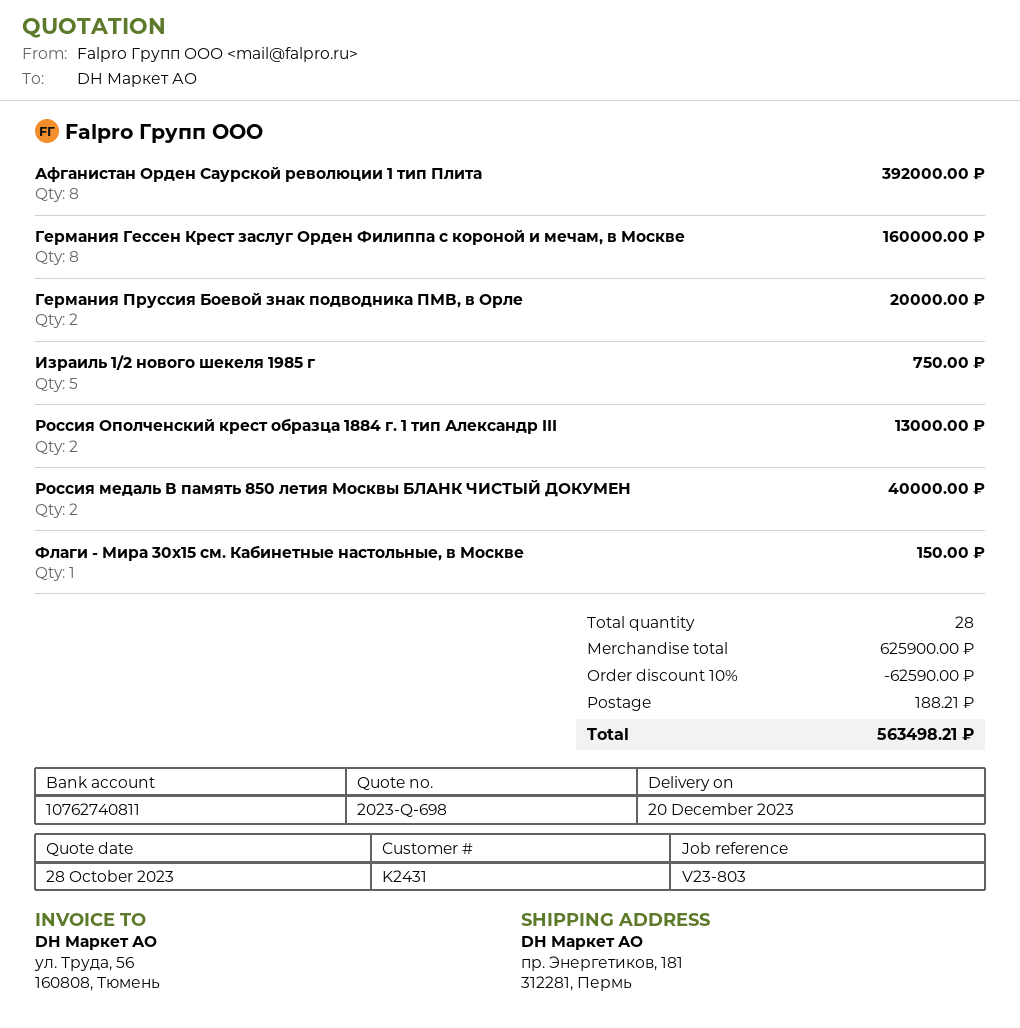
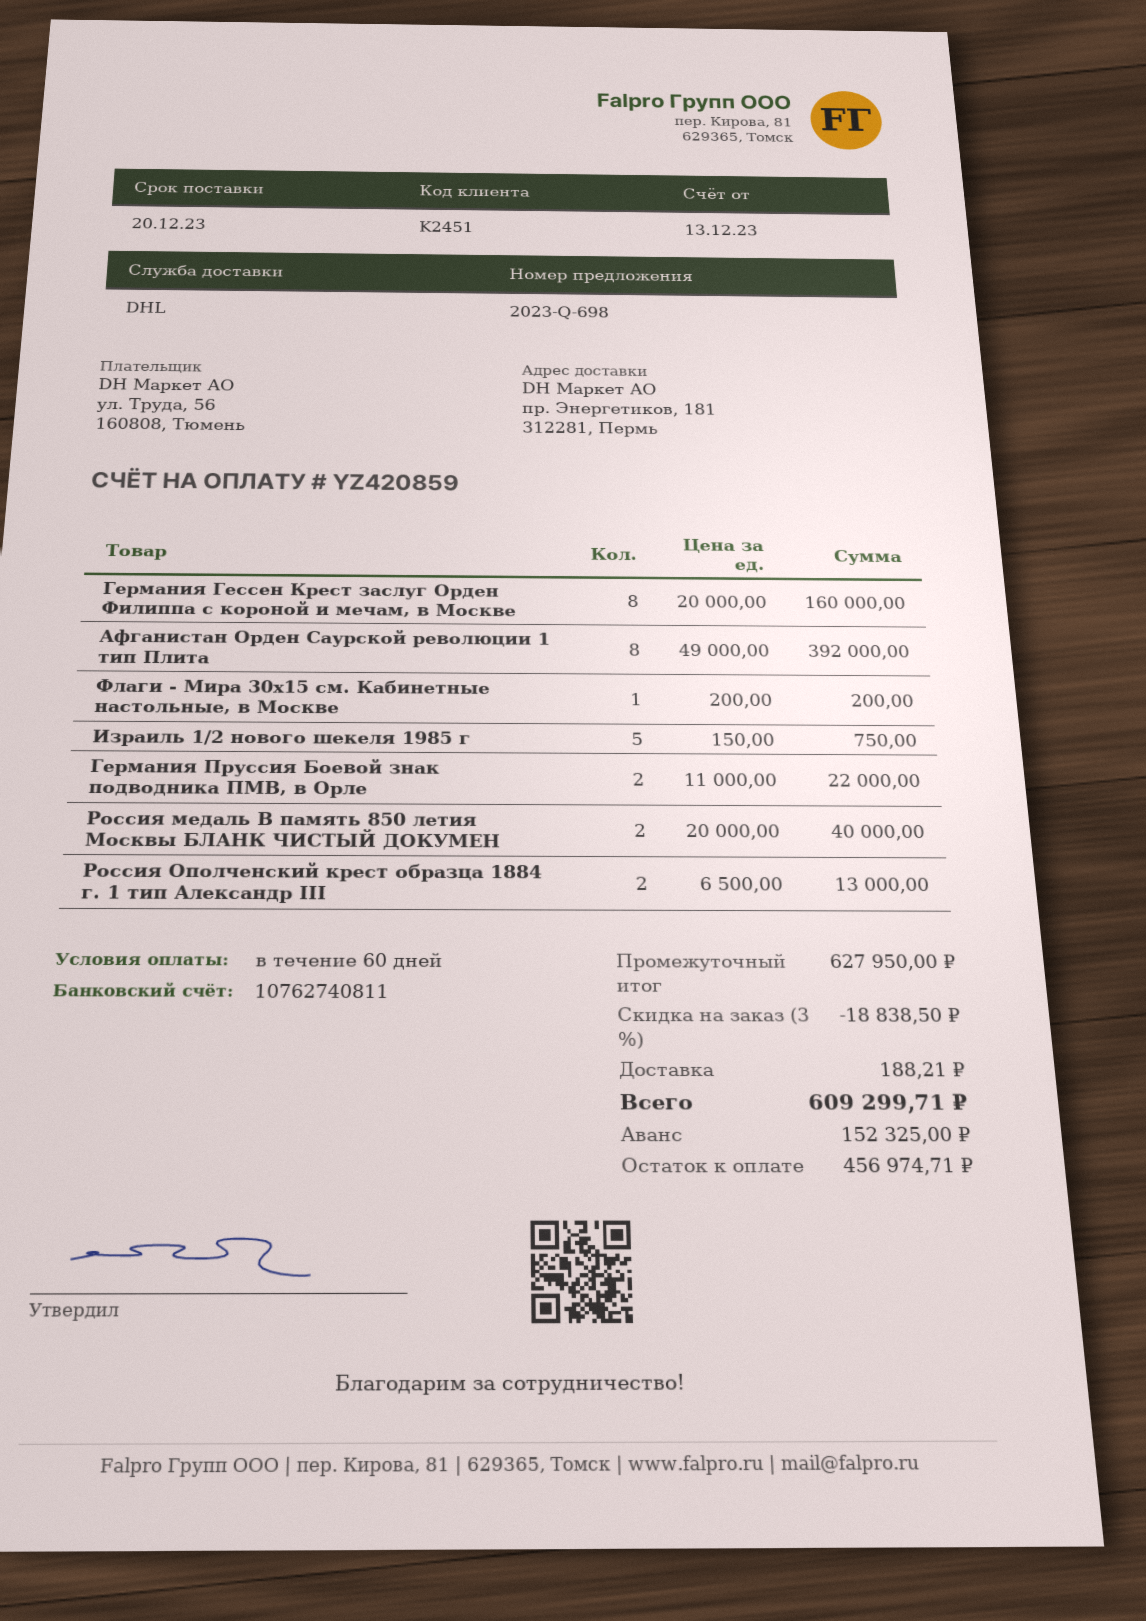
customer number: K2431 -> K2451
Германия Пруссия Боевой знак подводника ПМВ, в Орле: 2 for 20000.00 -> 2 for 22000.00
Флаги - Мира 30х15 см. Кабинетные настольные, в Москве: 1 for 150.00 -> 1 for 200.00
subtotal: 625900.00 -> 627950.00
discount: 10% = 62590.00 -> 3% = 18838.50
total: 563498.21 -> 609299.71

